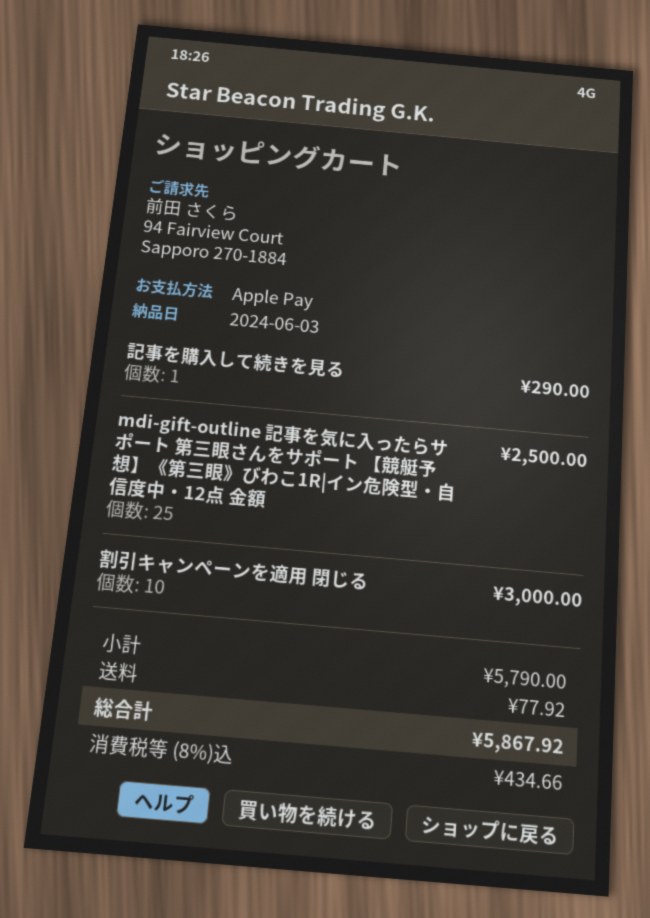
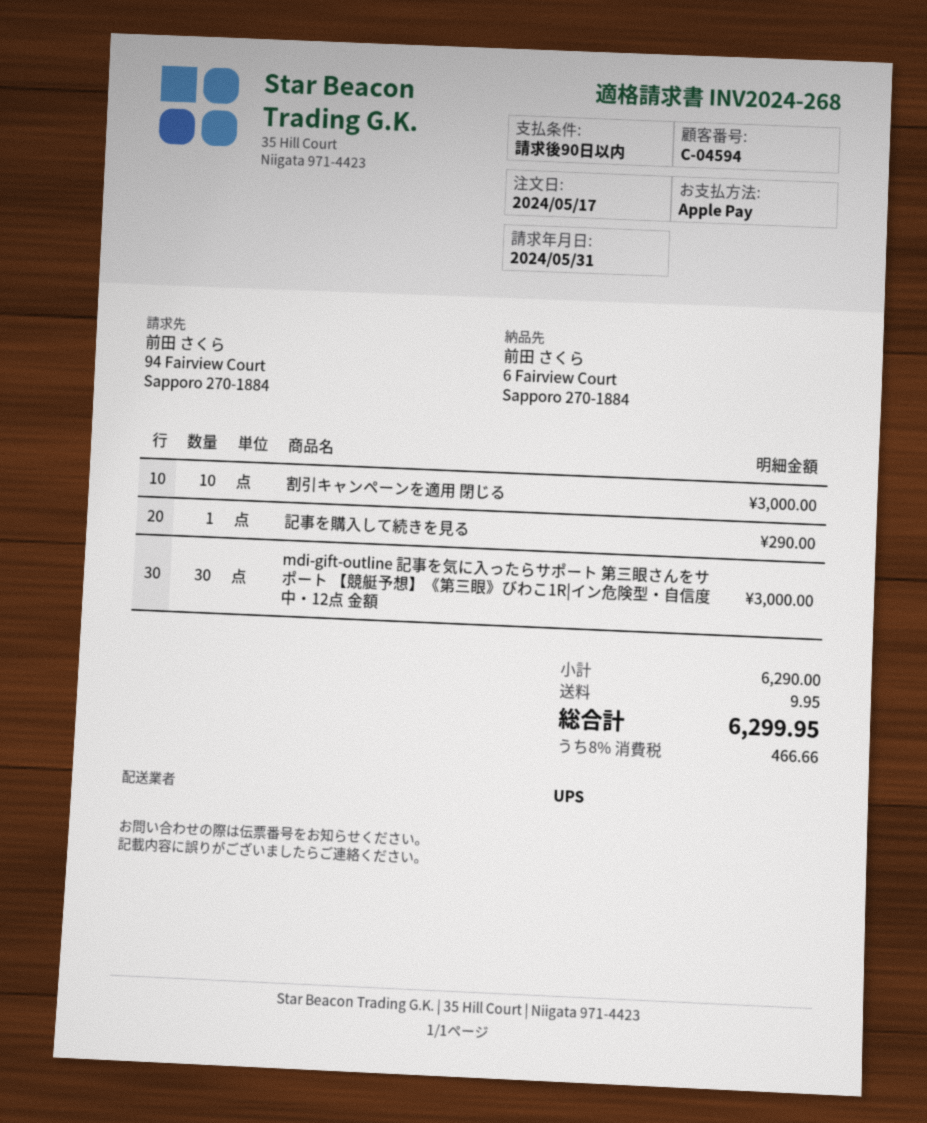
mdi-gift-outline 記事を気に入ったらサポート 第三眼さんをサポート 【競艇予想】《第三眼》びわこ1R|イン危険型・自信度中・12点 金額: 25 for 2500.00 -> 30 for 3000.00
subtotal: 5790.00 -> 6290.00
shipping: 77.92 -> 9.95
tax: 8% = 434.66 -> 8% = 466.66
total: 5867.92 -> 6299.95

